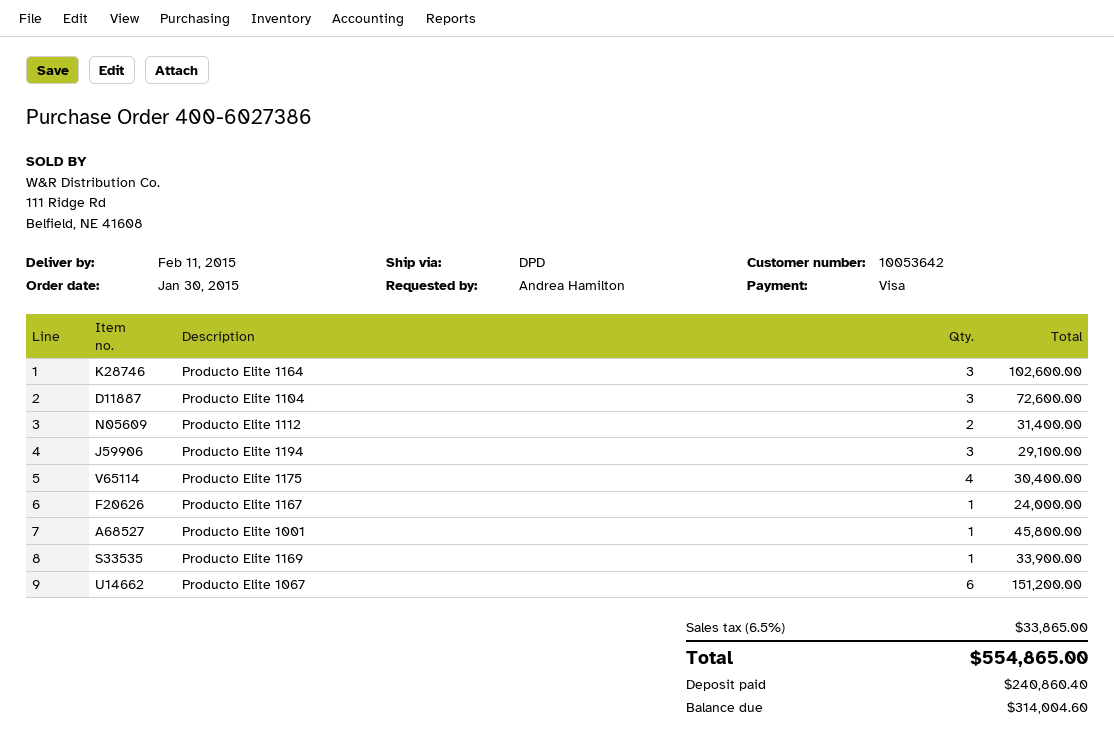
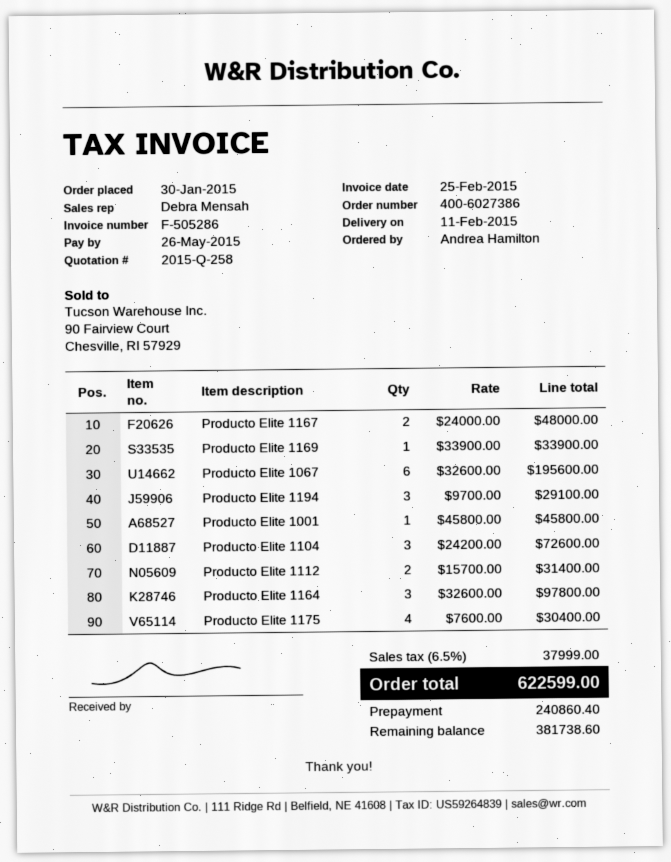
Producto Elite 1164: 3 for 102600.00 -> 3 for 97800.00
Producto Elite 1167: 1 for 24000.00 -> 2 for 48000.00
Producto Elite 1067: 6 for 151200.00 -> 6 for 195600.00
tax: 6.5% = 33865.00 -> 6.5% = 37999.00
total: 554865.00 -> 622599.00
balance: 314004.60 -> 381738.60

